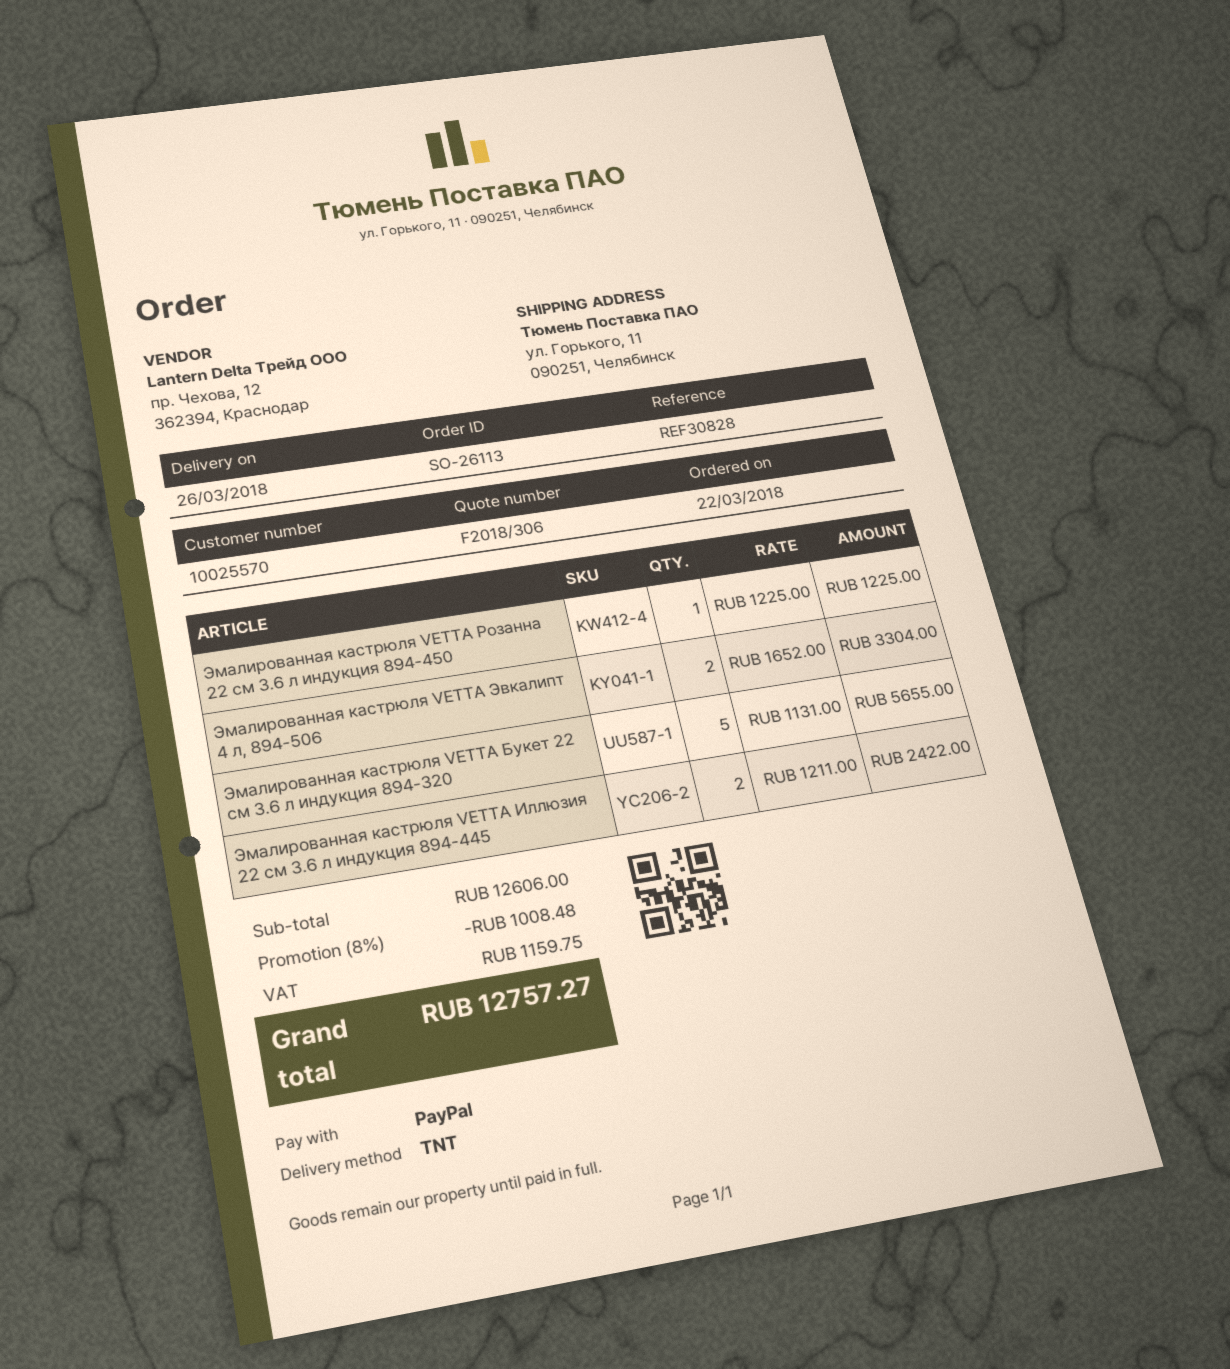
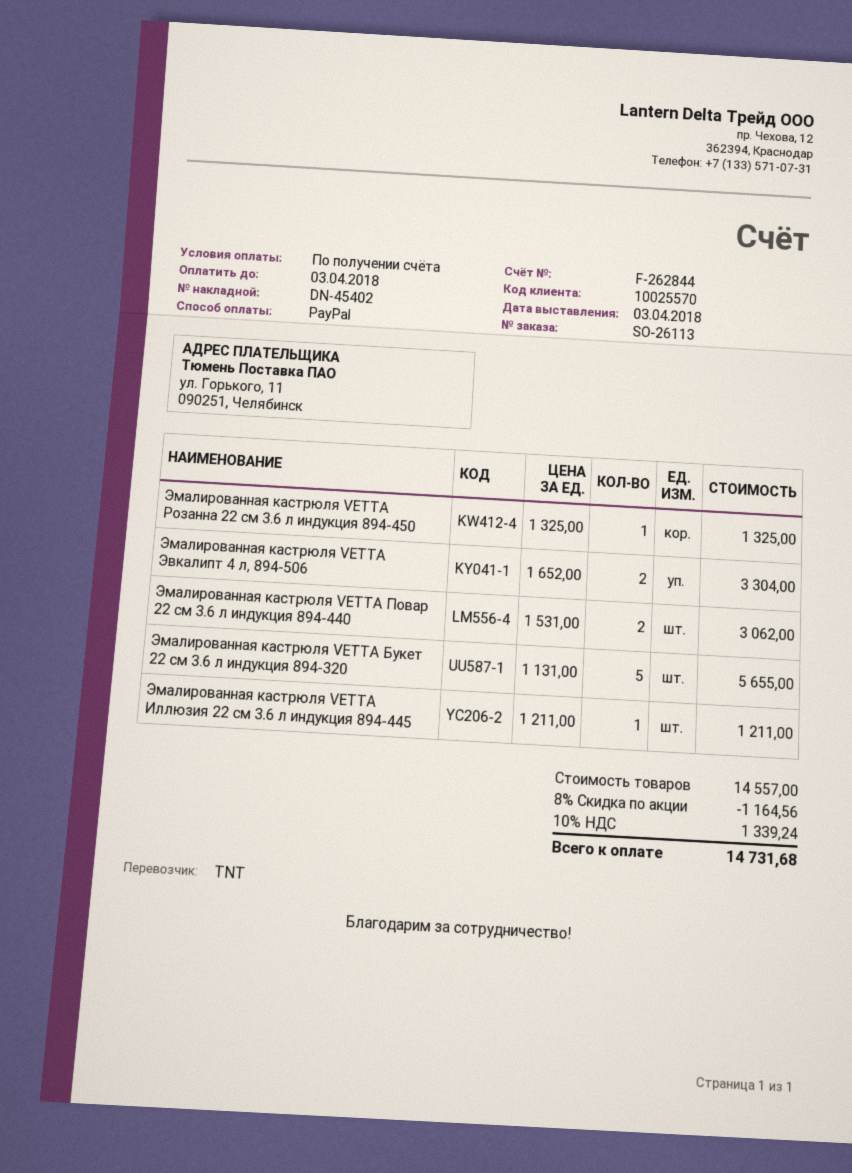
Эмалированная кастрюля VETTA Розанна 22 см 3.6 л индукция 894-450: 1 x 1225.00 = 1225.00 -> 1 x 1325.00 = 1325.00
Эмалированная кастрюля VETTA Иллюзия 22 см 3.6 л индукция 894-445: 2 x 1211.00 = 2422.00 -> 1 x 1211.00 = 1211.00
Эмалированная кастрюля VETTA Повар 22 см 3.6 л индукция 894-440: none -> 2 x 1531.00 = 3062.00
subtotal: 12606.00 -> 14557.00
discount: 8% = 1008.48 -> 8% = 1164.56
tax: 1159.75 -> 1339.24
total: 12757.27 -> 14731.68

